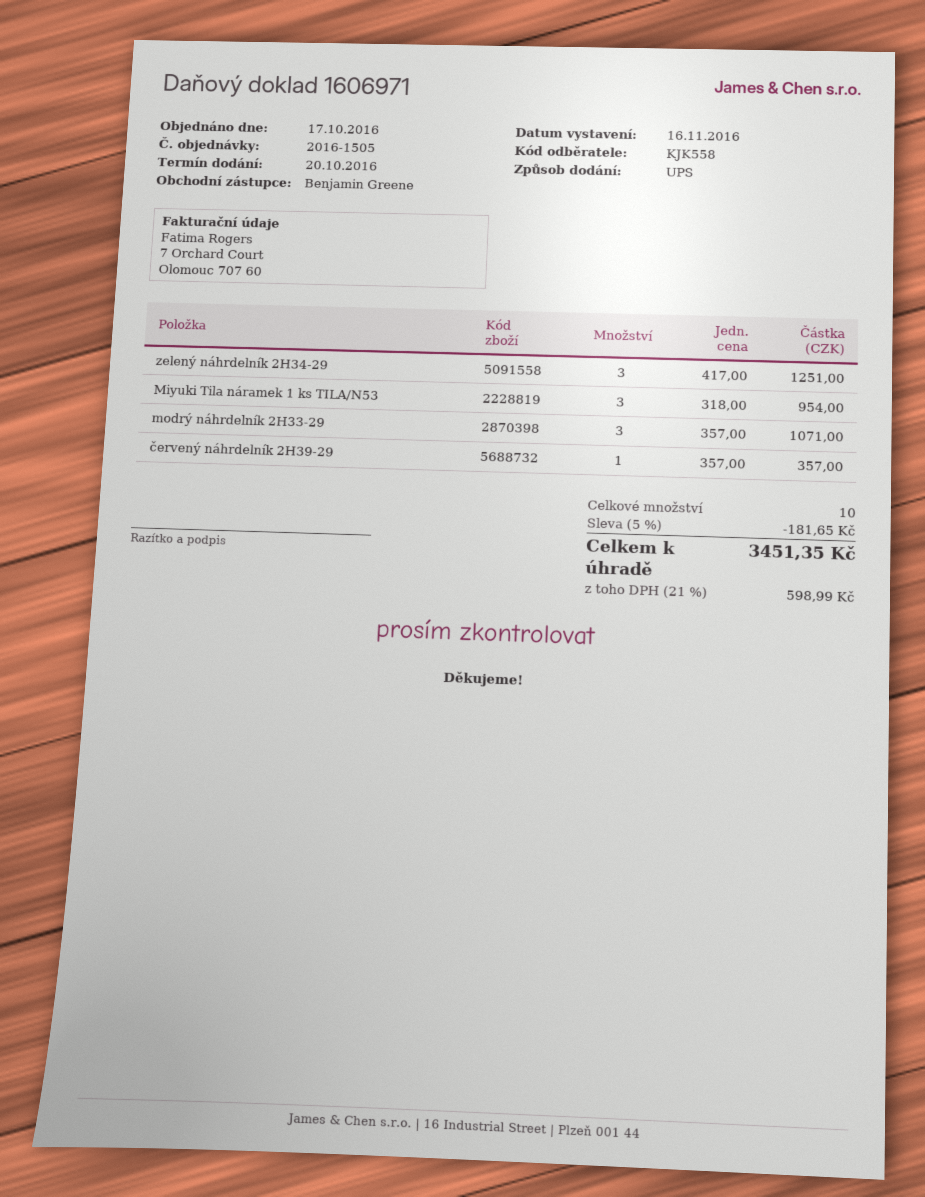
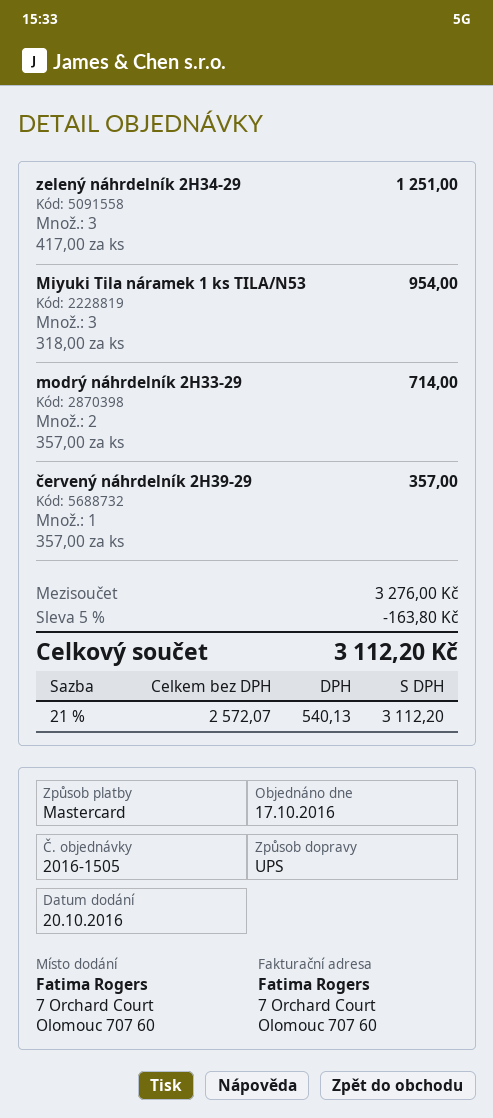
modrý náhrdelník 2H33-29: 3 x 357.00 = 1071.00 -> 2 x 357.00 = 714.00
discount: 5% = 181.65 -> 5% = 163.80
tax: 21% = 598.99 -> 21% = 540.13
total: 3451.35 -> 3112.20

